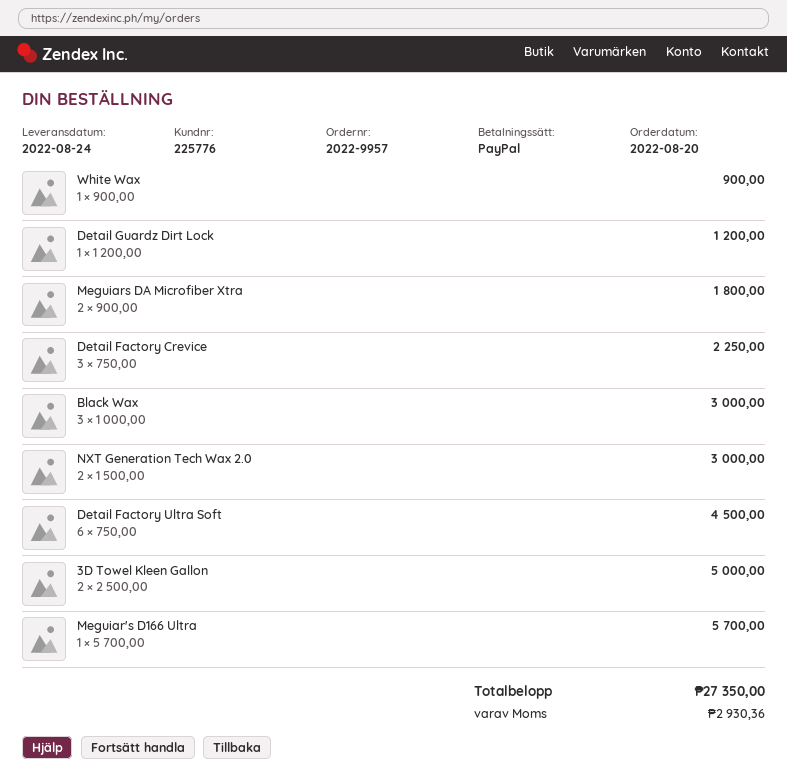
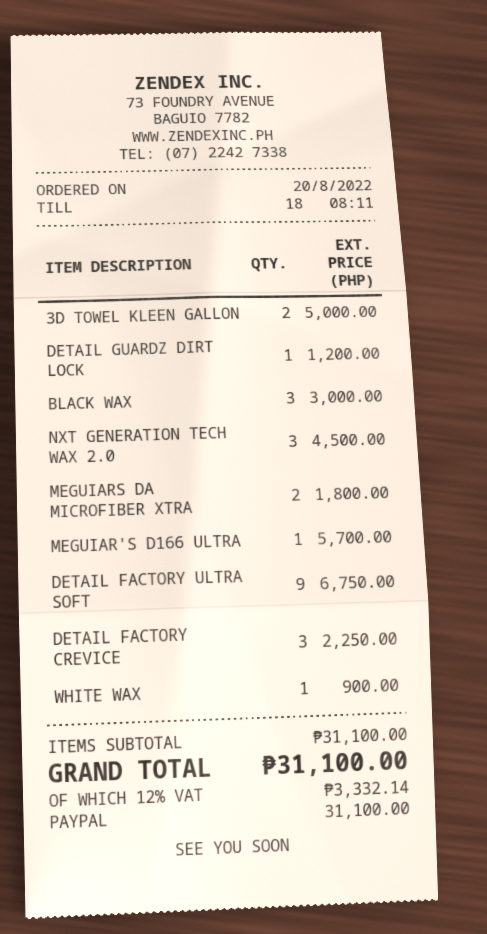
NXT Generation Tech Wax 2.0: 2 for 3000.00 -> 3 for 4500.00
Detail Factory Ultra Soft: 6 for 4500.00 -> 9 for 6750.00
tax: 2930.36 -> 3332.14
total: 27350.00 -> 31100.00

